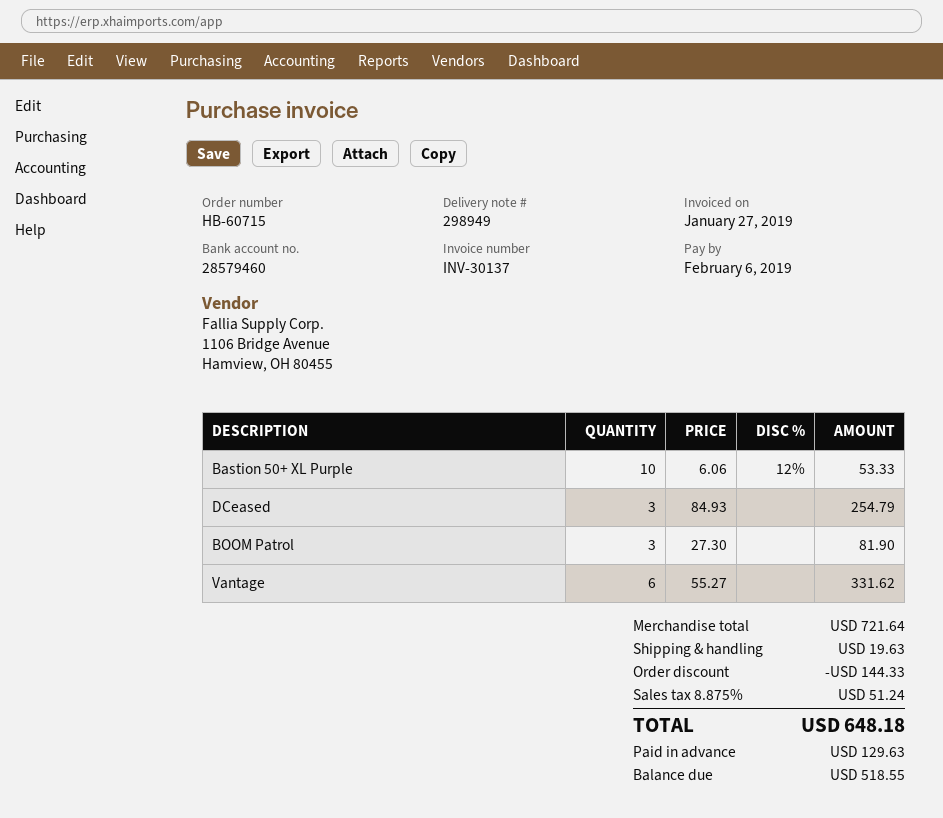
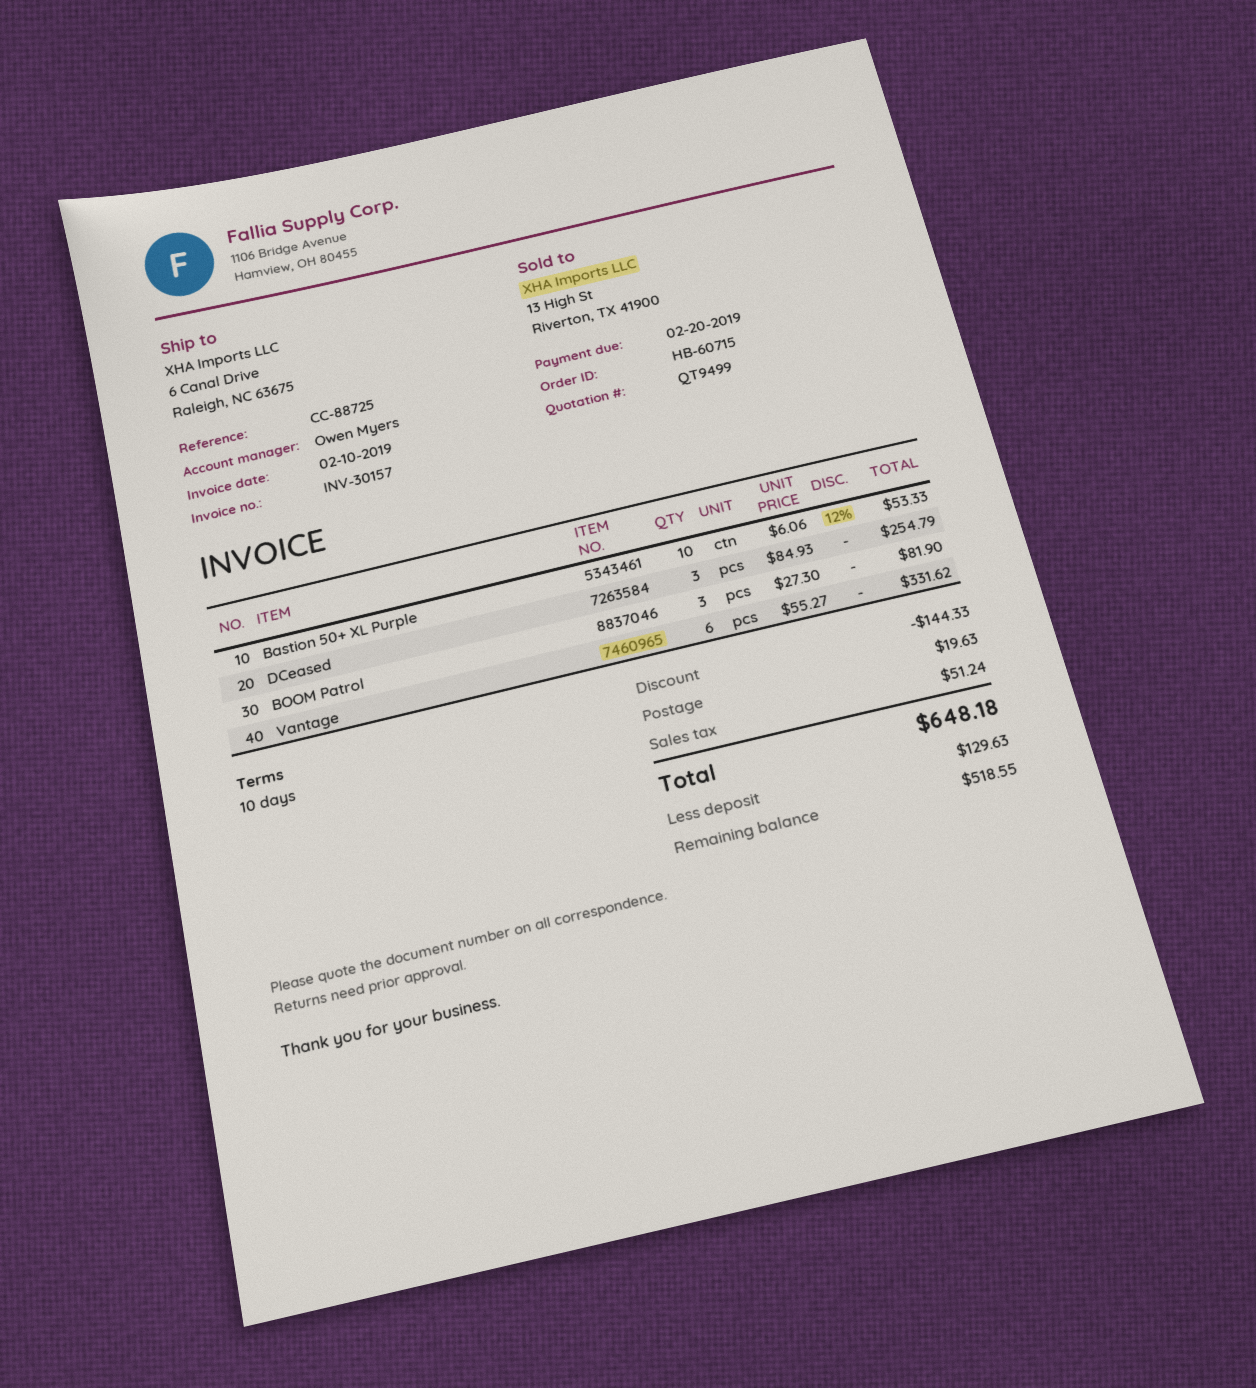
invoice number: INV-30137 -> INV-30157
invoice date: 2019-01-27 -> 2019-02-10
due date: 2019-02-06 -> 2019-02-20

